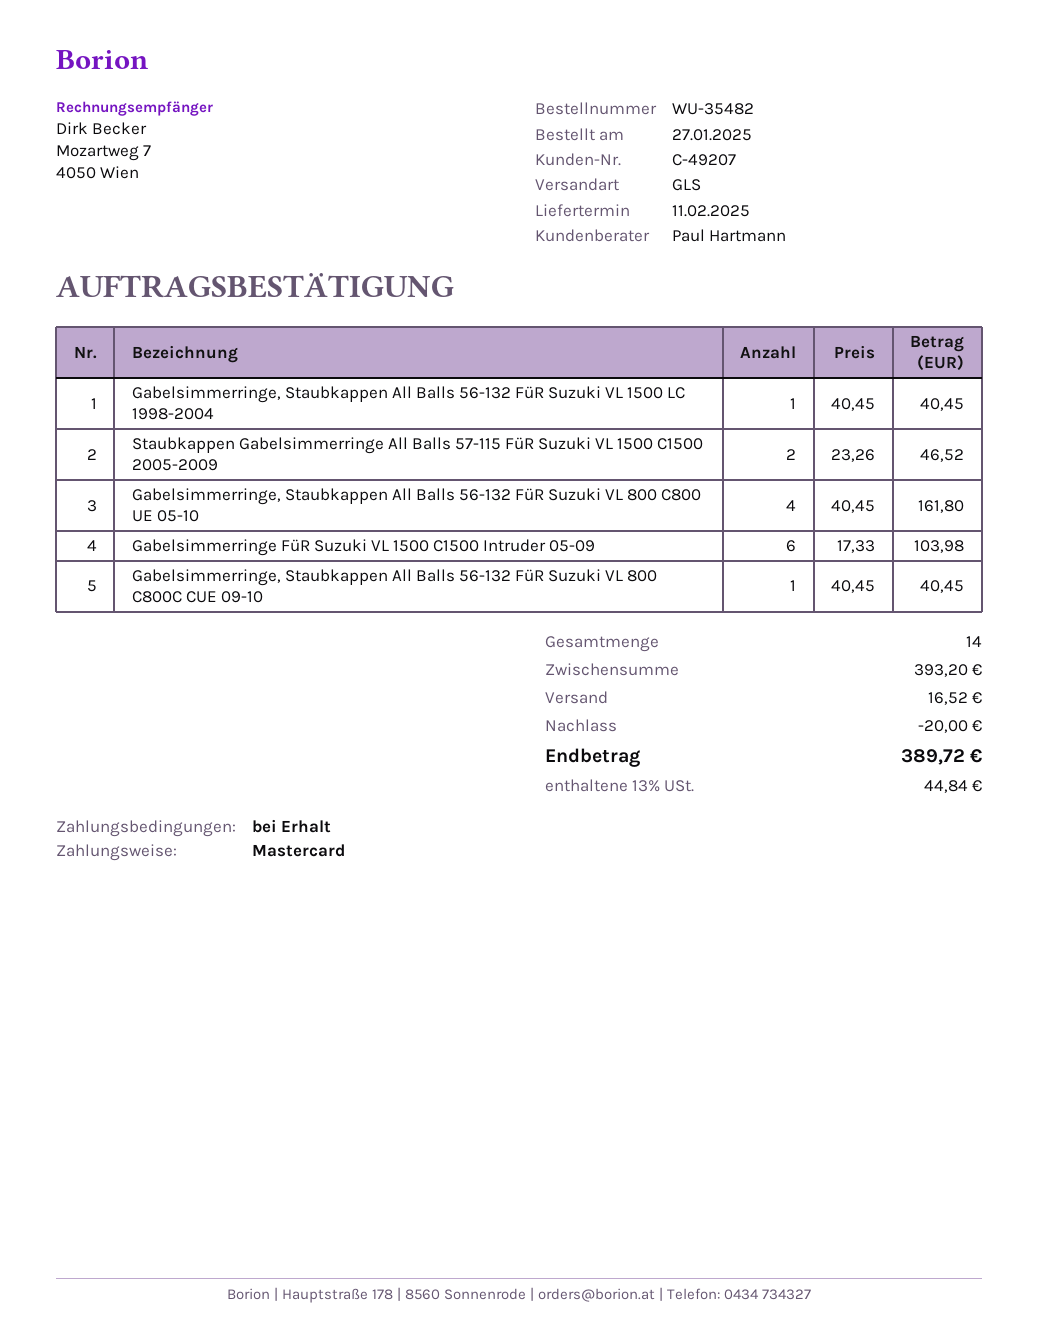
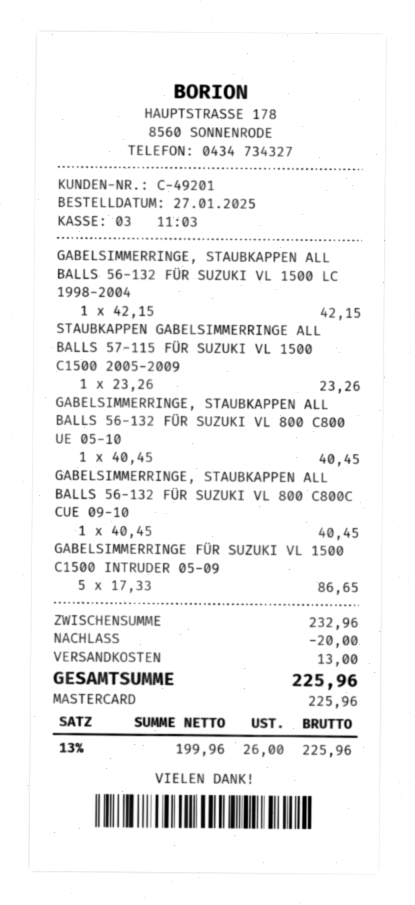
customer number: C-49207 -> C-49201
Gabelsimmerringe, Staubkappen All Balls 56-132 FüR Suzuki VL 1500 LC 1998-2004: 1 x 40.45 = 40.45 -> 1 x 42.15 = 42.15
Staubkappen Gabelsimmerringe All Balls 57-115 FüR Suzuki VL 1500 C1500 2005-2009: 2 x 23.26 = 46.52 -> 1 x 23.26 = 23.26
Gabelsimmerringe, Staubkappen All Balls 56-132 FüR Suzuki VL 800 C800 UE 05-10: 4 x 40.45 = 161.80 -> 1 x 40.45 = 40.45
Gabelsimmerringe FüR Suzuki VL 1500 C1500 Intruder 05-09: 6 x 17.33 = 103.98 -> 5 x 17.33 = 86.65
subtotal: 393.20 -> 232.96
shipping: 16.52 -> 13.00
tax: 13% = 44.84 -> 13% = 26.00
total: 389.72 -> 225.96

